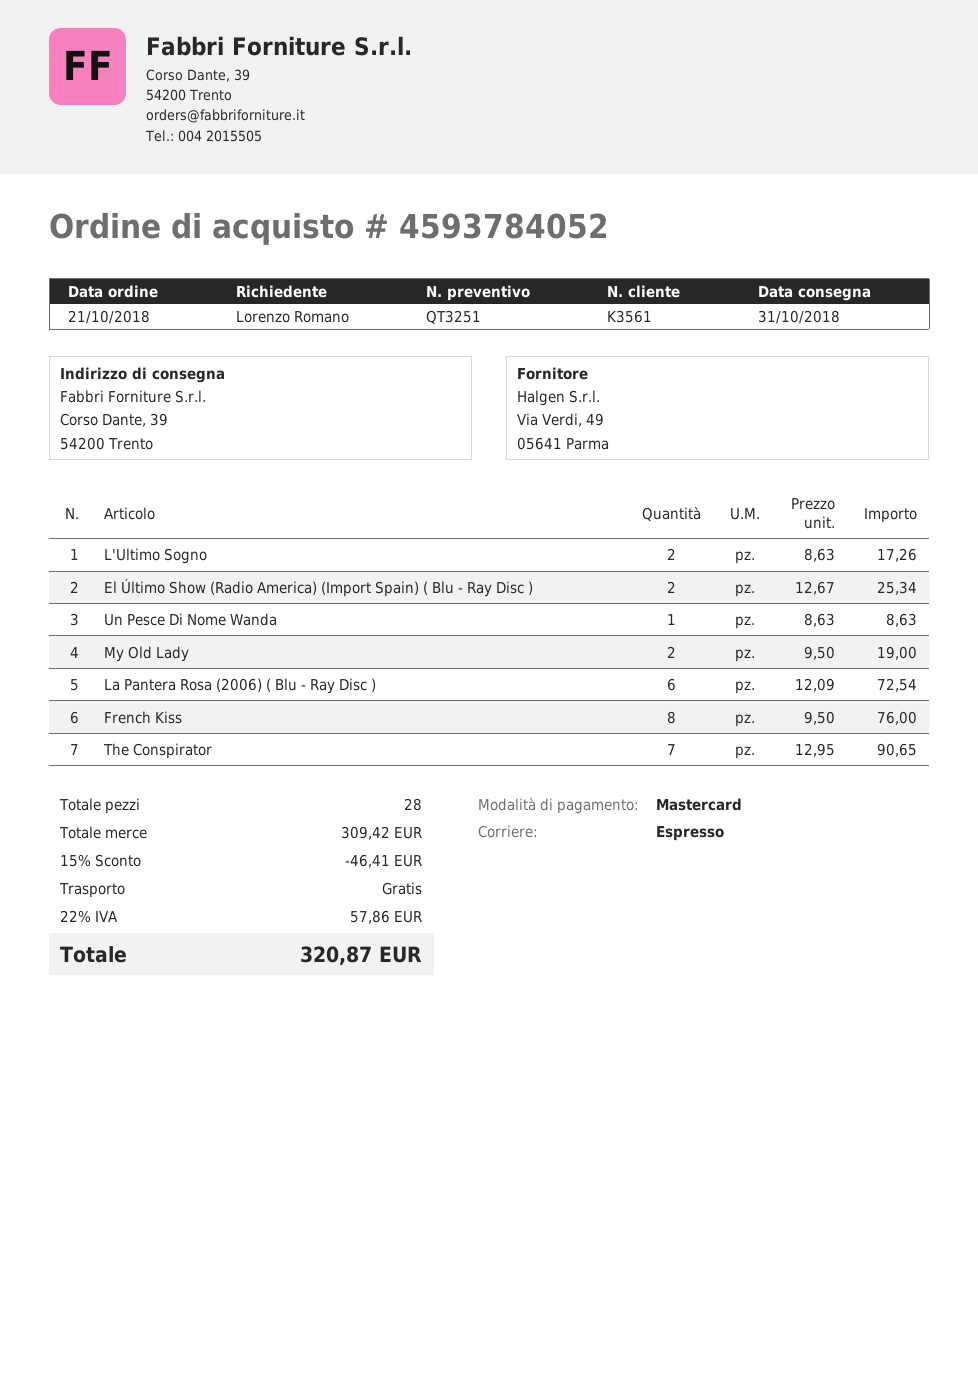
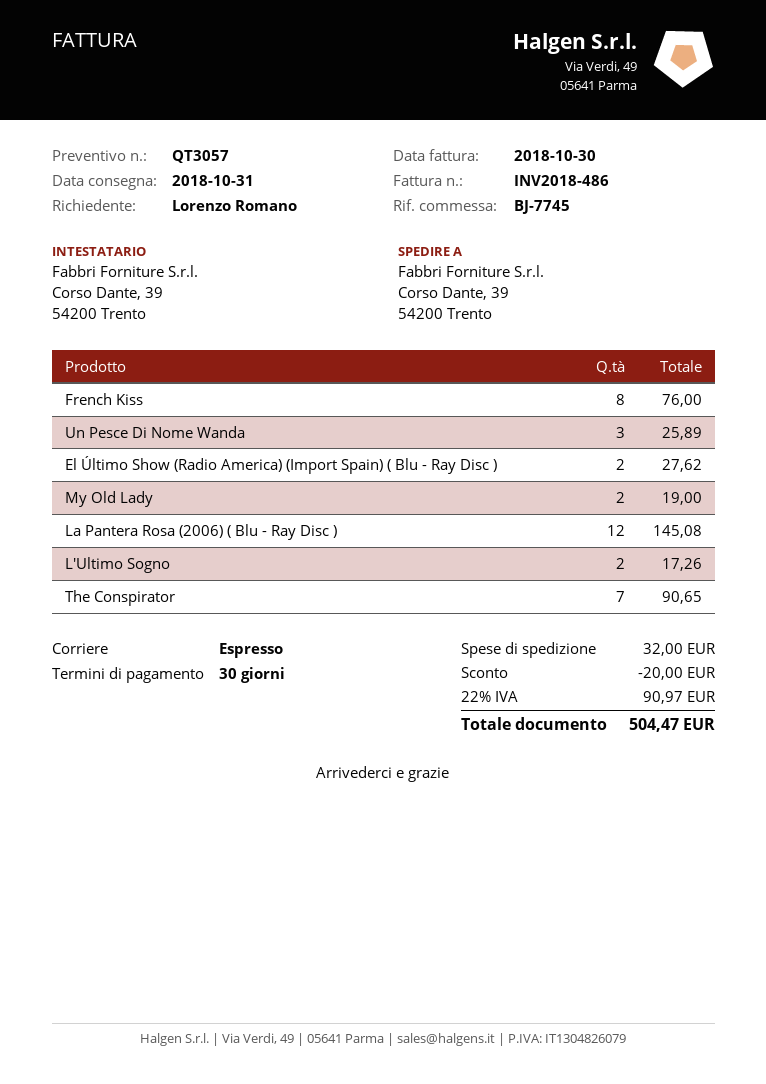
quote number: QT3251 -> QT3057
El Último Show (Radio America) (Import Spain) ( Blu - Ray Disc ): 2 for 25.34 -> 2 for 27.62
Un Pesce Di Nome Wanda: 1 for 8.63 -> 3 for 25.89
La Pantera Rosa (2006) ( Blu - Ray Disc ): 6 for 72.54 -> 12 for 145.08
discount: 46.41 -> 20.00
shipping: 0.00 -> 32.00
tax: 22% = 57.86 -> 22% = 90.97
total: 320.87 -> 504.47

